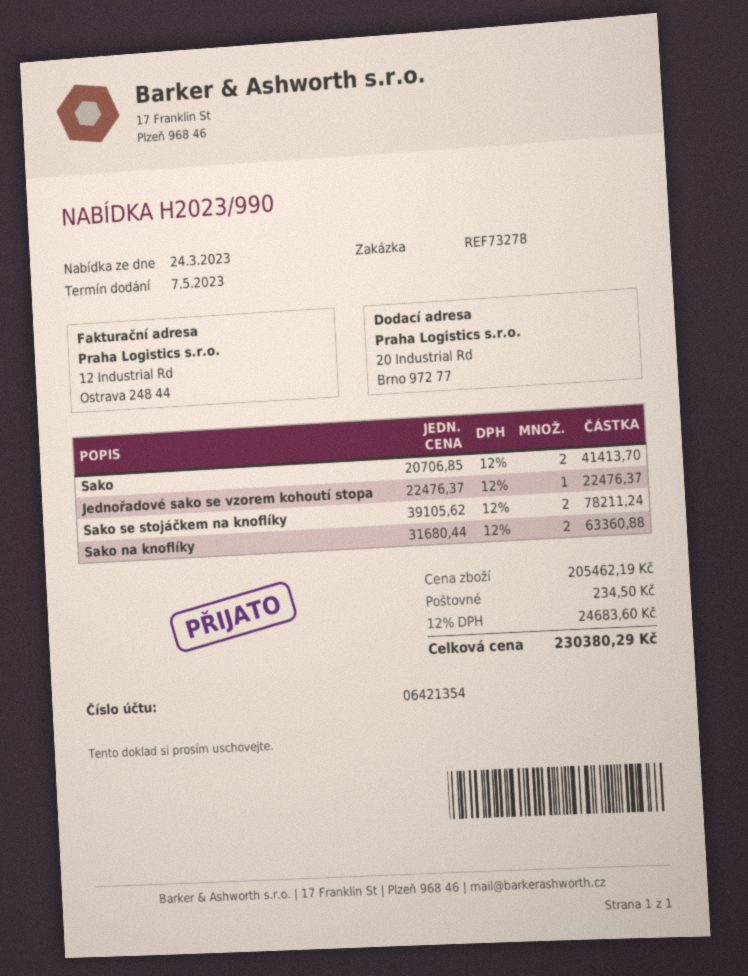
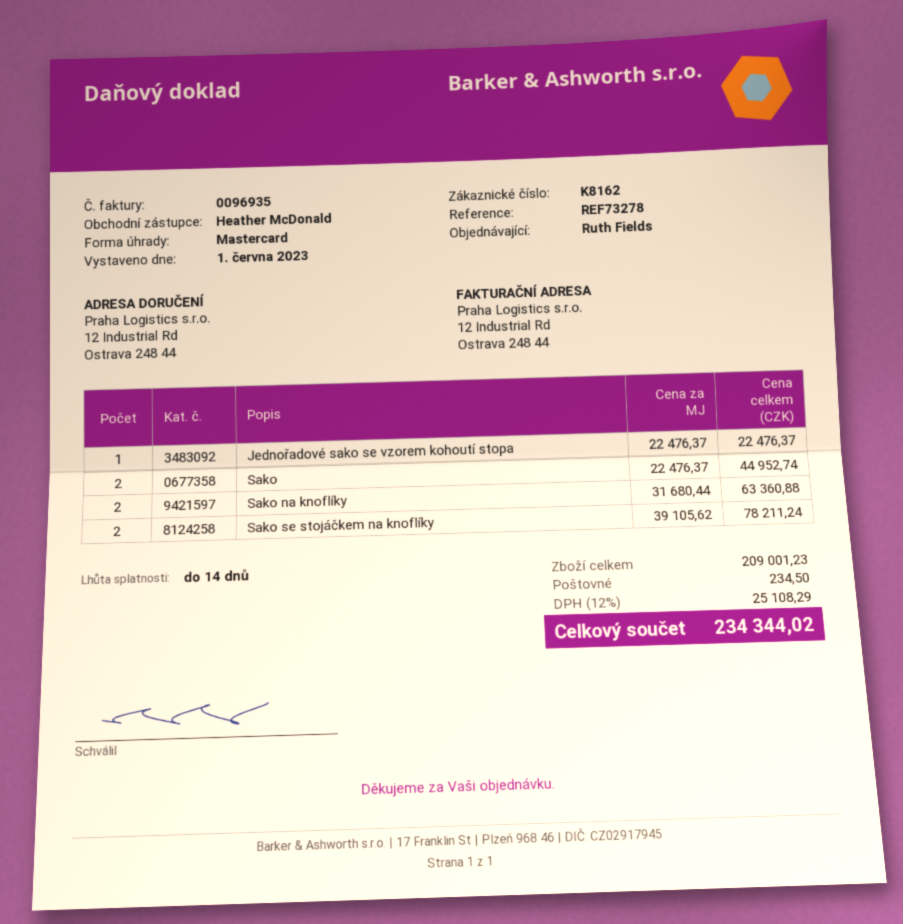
ship to: 20 Industrial Rd, Brno 972 77 -> 12 Industrial Rd, Ostrava 248 44
Sako: 2 x 20706.85 = 41413.70 -> 2 x 22476.37 = 44952.74
subtotal: 205462.19 -> 209001.23
tax: 12% = 24683.60 -> 12% = 25108.29
total: 230380.29 -> 234344.02

